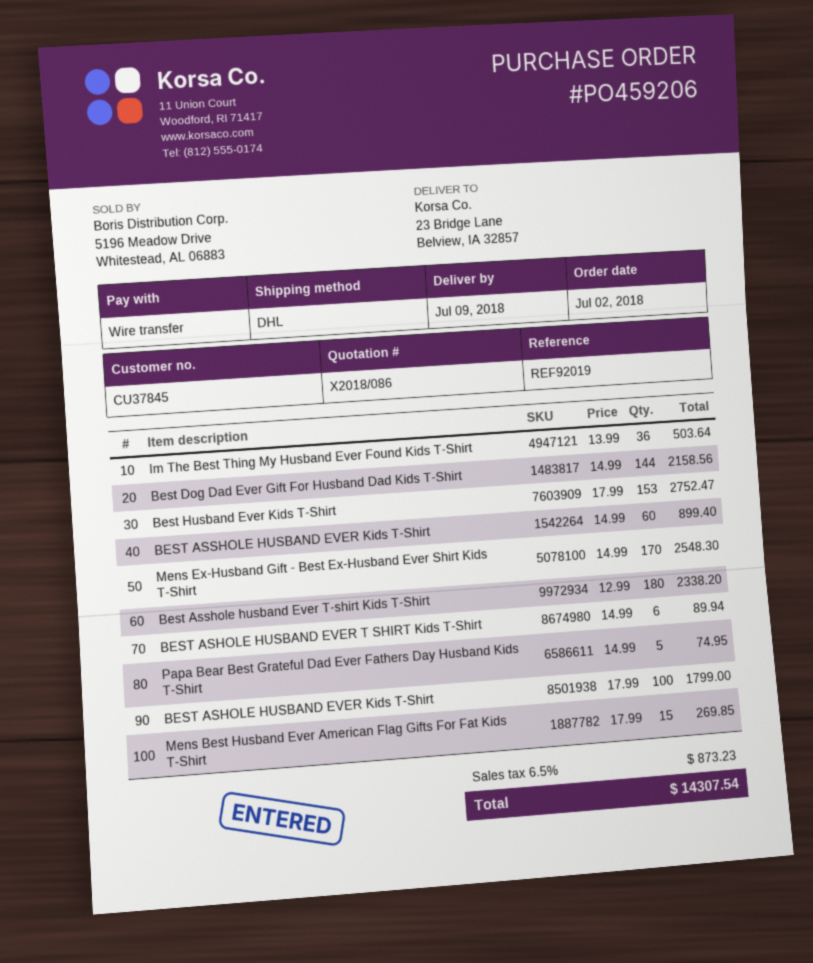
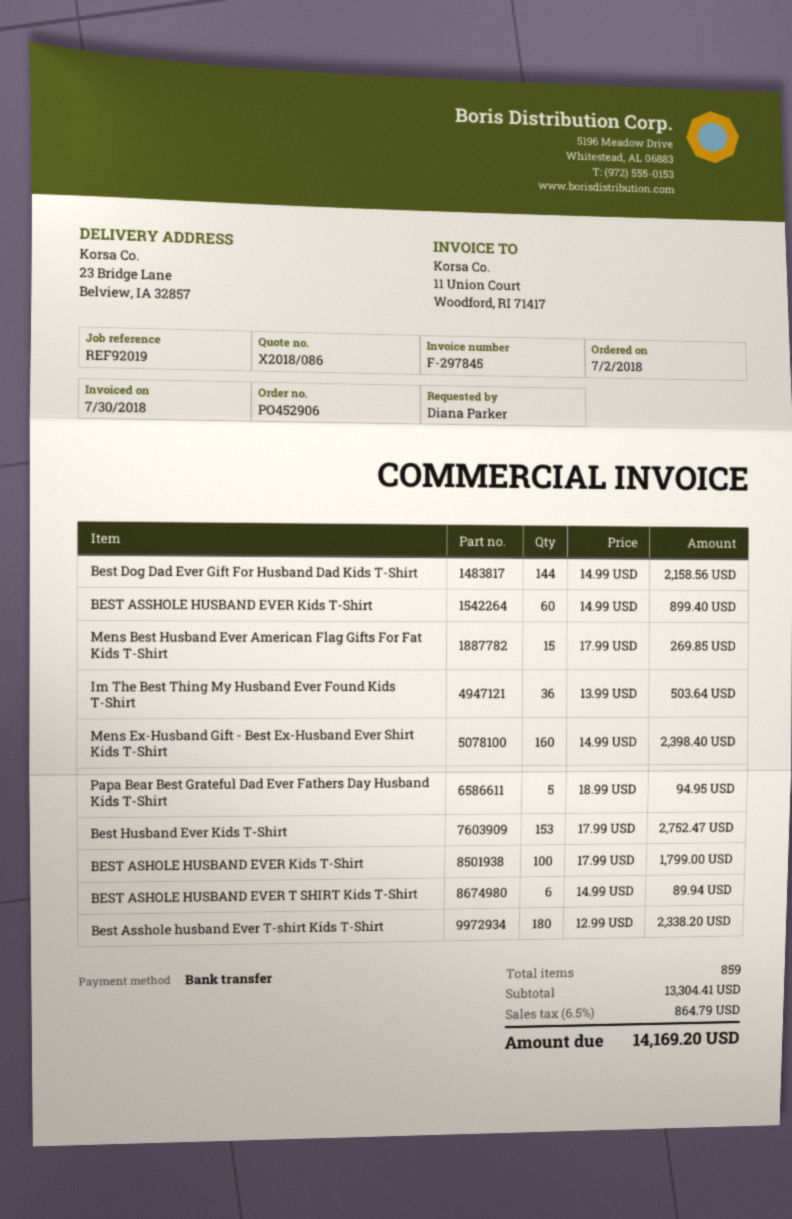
order number: PO459206 -> PO452906
Mens Ex-Husband Gift - Best Ex-Husband Ever Shirt Kids T-Shirt: 170 x 14.99 = 2548.30 -> 160 x 14.99 = 2398.40
Papa Bear Best Grateful Dad Ever Fathers Day Husband Kids T-Shirt: 5 x 14.99 = 74.95 -> 5 x 18.99 = 94.95
tax: 6.5% = 873.23 -> 6.5% = 864.79
total: 14307.54 -> 14169.20

